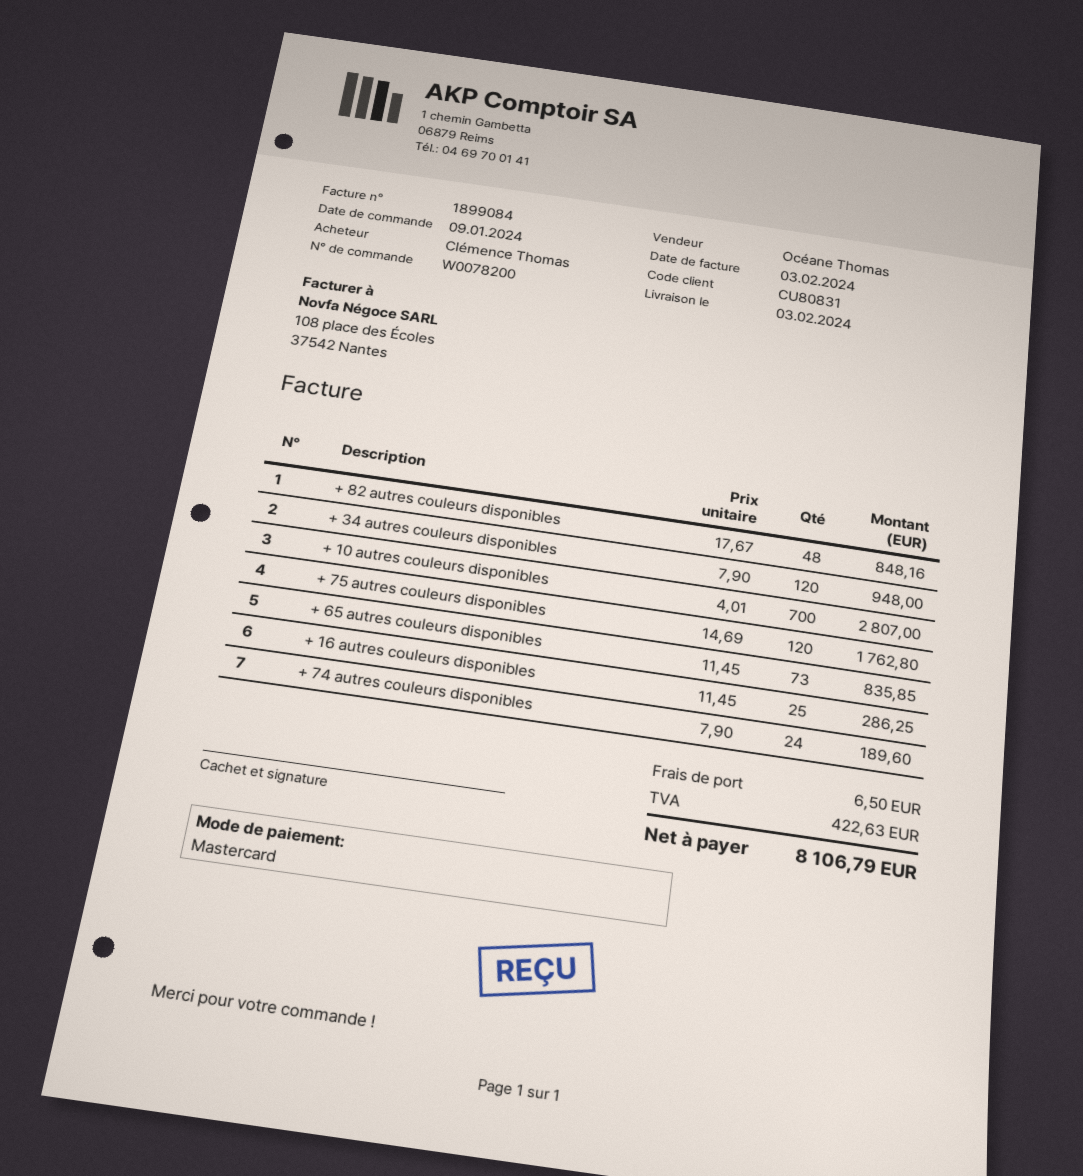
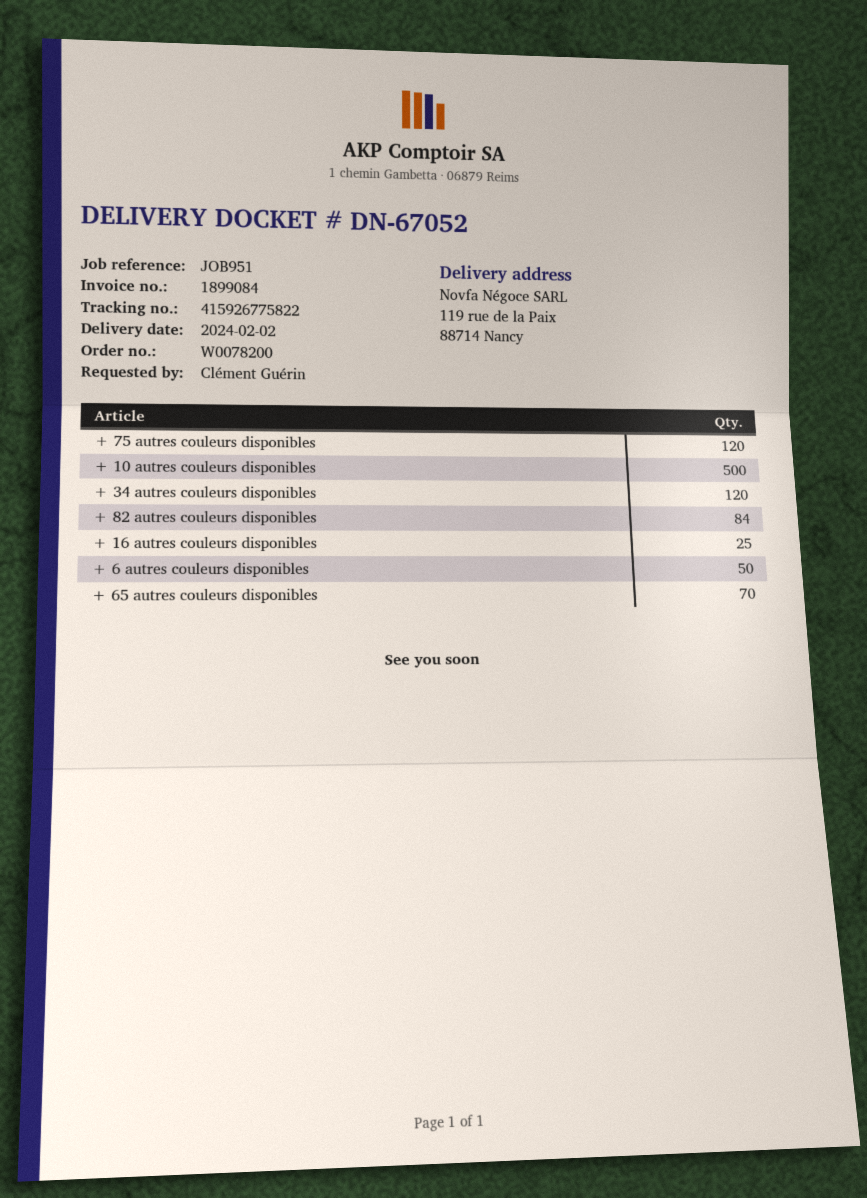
delivery date: 2024-02-03 -> 2024-02-02
ordered by: Clémence Thomas -> Clément Guérin
+ 82 autres couleurs disponibles: 48 -> 84
+ 10 autres couleurs disponibles: 700 -> 500
+ 65 autres couleurs disponibles: 73 -> 70
+ 74 autres couleurs disponibles: 24 -> none
+ 6 autres couleurs disponibles: none -> 50

